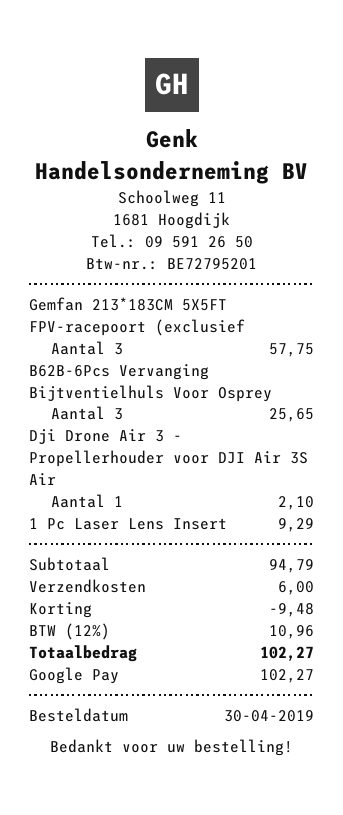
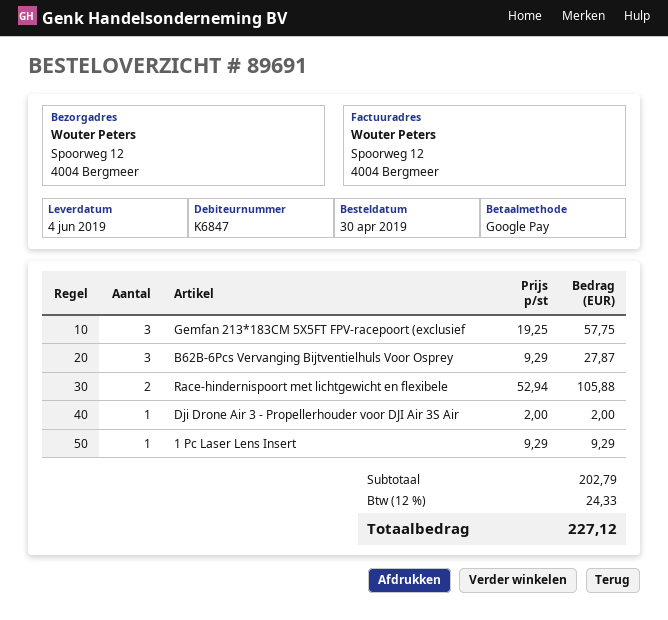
B62B-6Pcs Vervanging Bijtventielhuls Voor Osprey: 3 for 25.65 -> 3 for 27.87
Dji Drone Air 3 - Propellerhouder voor DJI Air 3S Air: 1 for 2.10 -> 1 for 2.00
Race-hindernispoort met lichtgewicht en flexibele: none -> 2 for 105.88
subtotal: 94.79 -> 202.79
discount: 9.48 -> none
shipping: 6.00 -> none
tax: 12% = 10.96 -> 12% = 24.33
total: 102.27 -> 227.12

